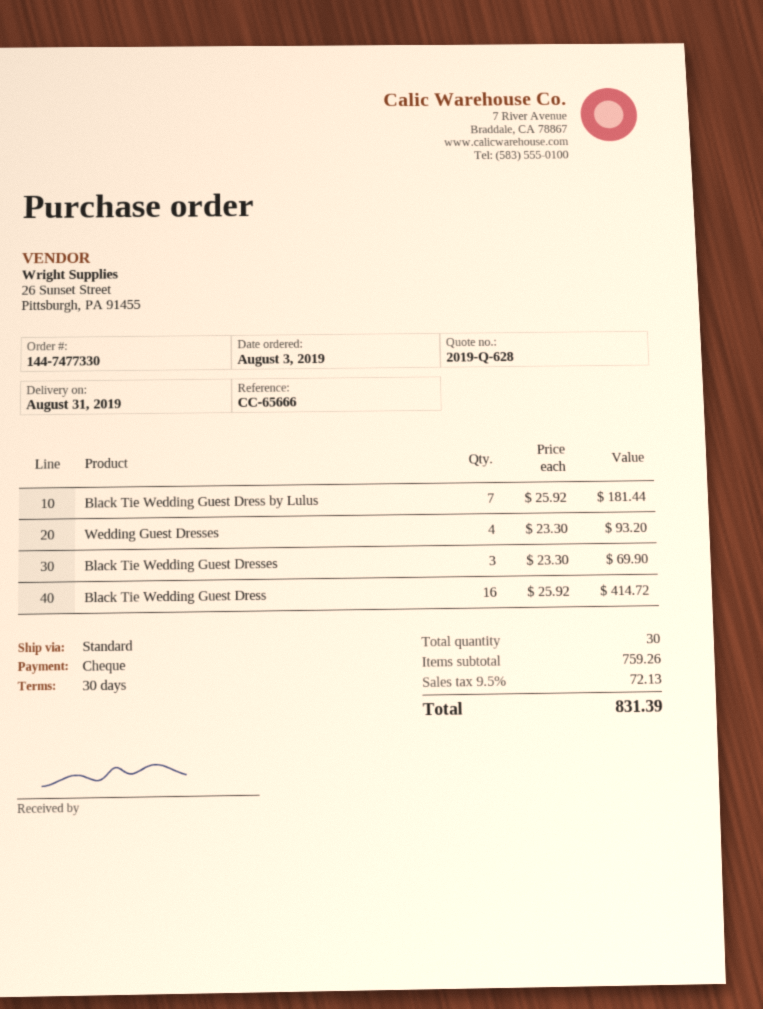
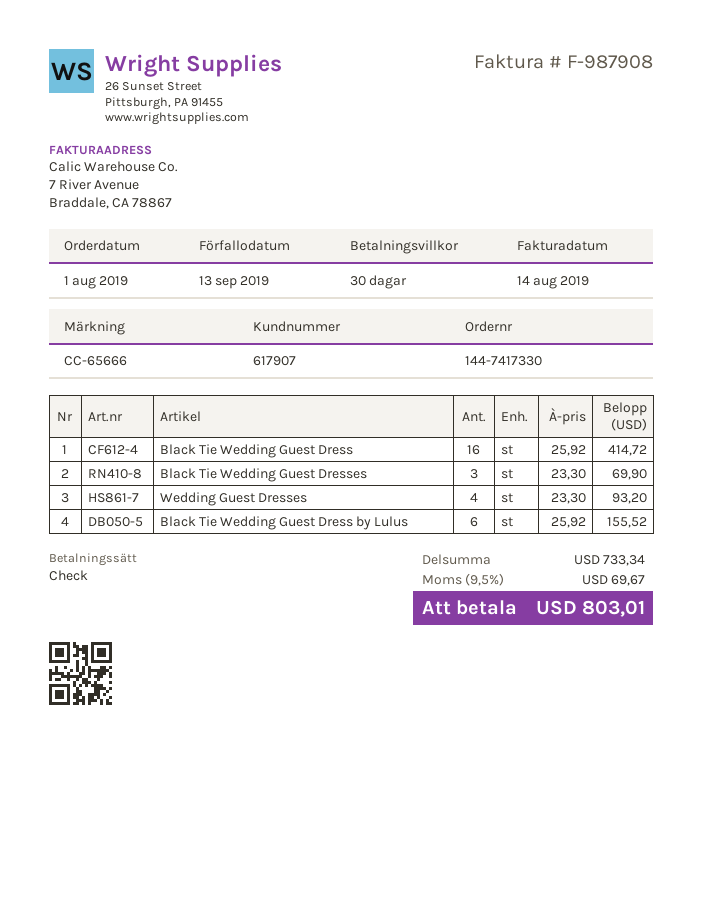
order number: 144-7477330 -> 144-7417330
order date: 2019-08-03 -> 2019-08-01
Black Tie Wedding Guest Dress by Lulus: 7 x 25.92 = 181.44 -> 6 x 25.92 = 155.52
subtotal: 759.26 -> 733.34
tax: 9.5% = 72.13 -> 9.5% = 69.67
total: 831.39 -> 803.01

